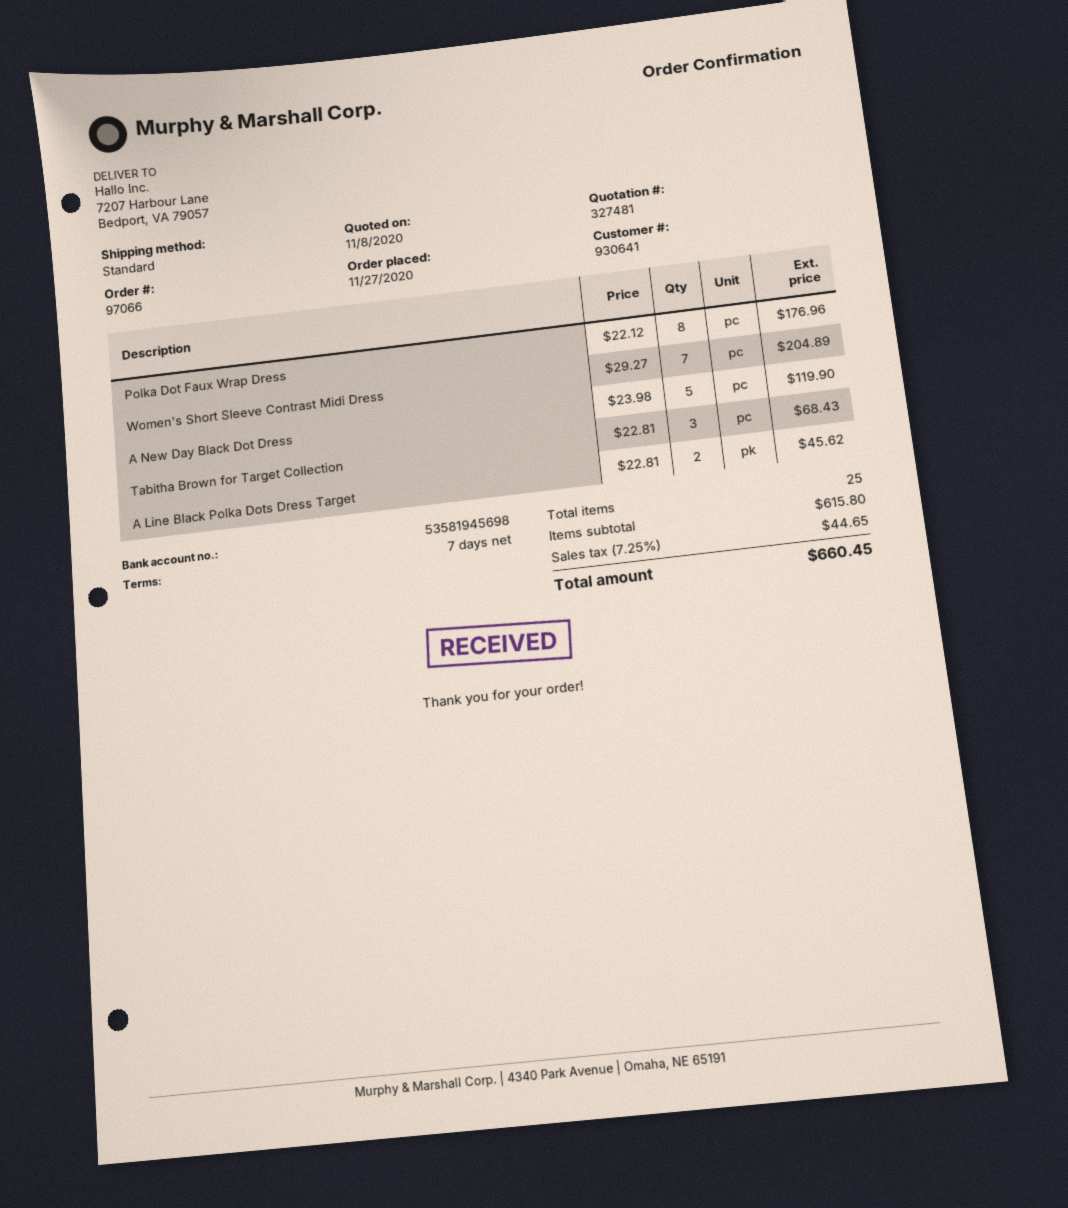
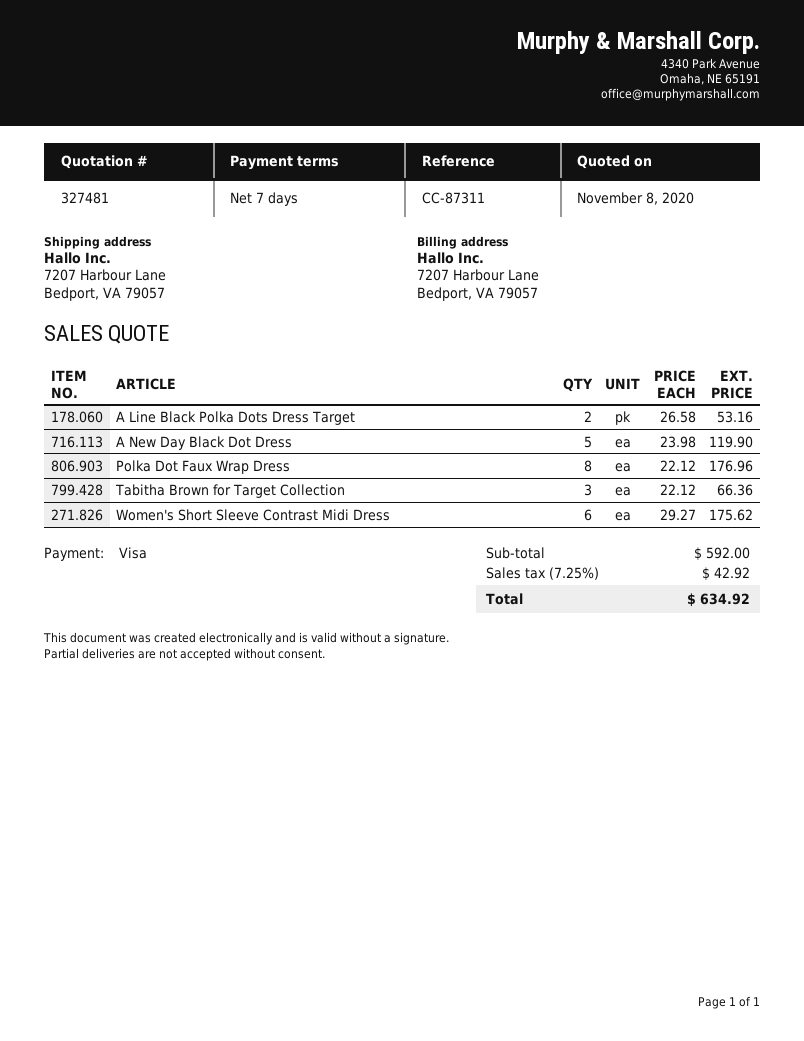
Women's Short Sleeve Contrast Midi Dress: 7 x 29.27 = 204.89 -> 6 x 29.27 = 175.62
Tabitha Brown for Target Collection: 3 x 22.81 = 68.43 -> 3 x 22.12 = 66.36
A Line Black Polka Dots Dress Target: 2 x 22.81 = 45.62 -> 2 x 26.58 = 53.16
subtotal: 615.80 -> 592.00
tax: 7.25% = 44.65 -> 7.25% = 42.92
total: 660.45 -> 634.92

